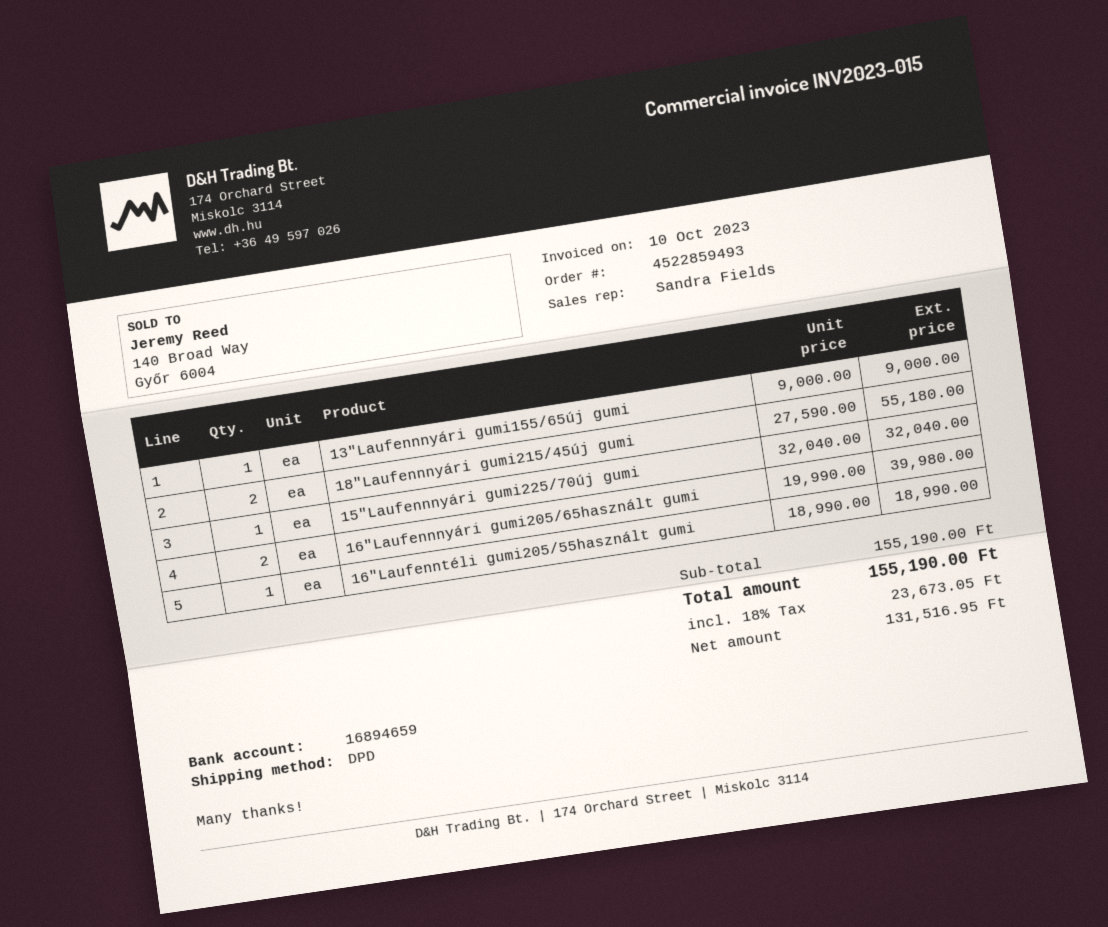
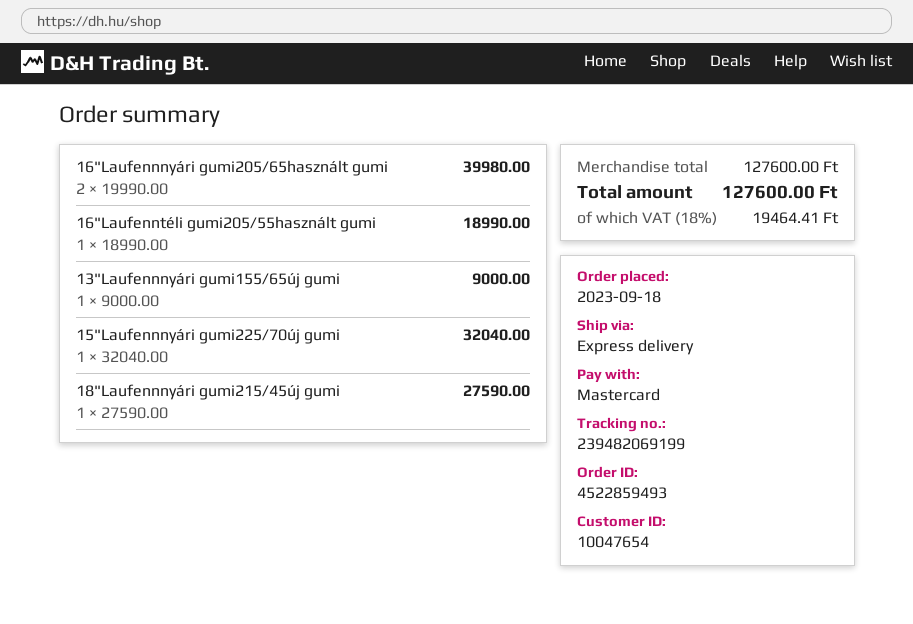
shipping method: DPD -> express
18"Laufennnyári gumi215/45új gumi: 2 x 27590.00 = 55180.00 -> 1 x 27590.00 = 27590.00
subtotal: 155190.00 -> 127600.00
tax: 18% = 23673.05 -> 18% = 19464.41
total: 155190.00 -> 127600.00

